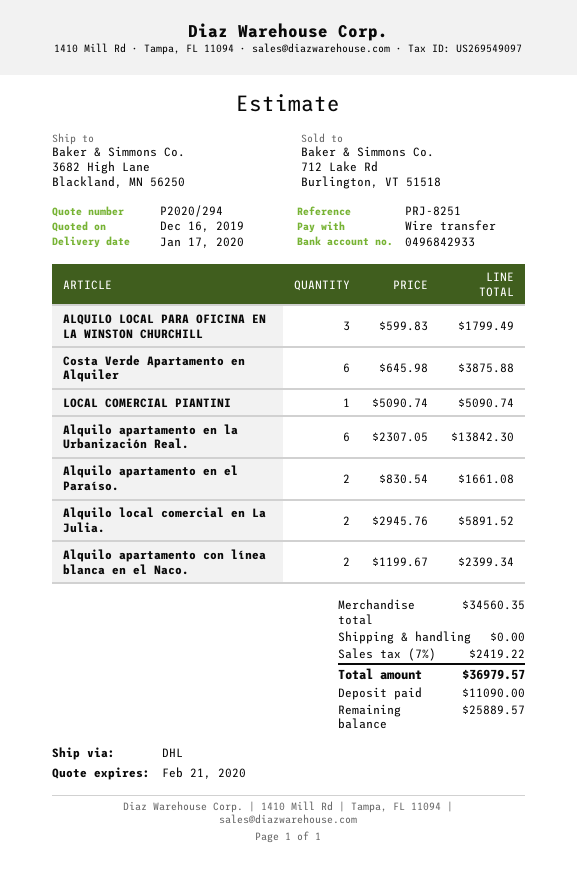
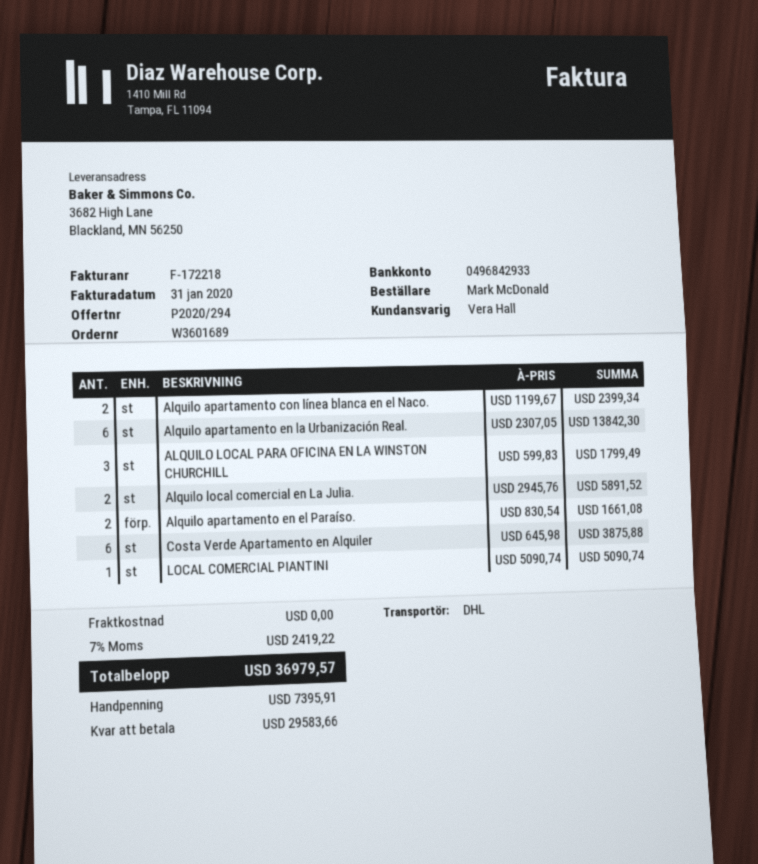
deposit: 11090.00 -> 7395.91
balance: 25889.57 -> 29583.66

